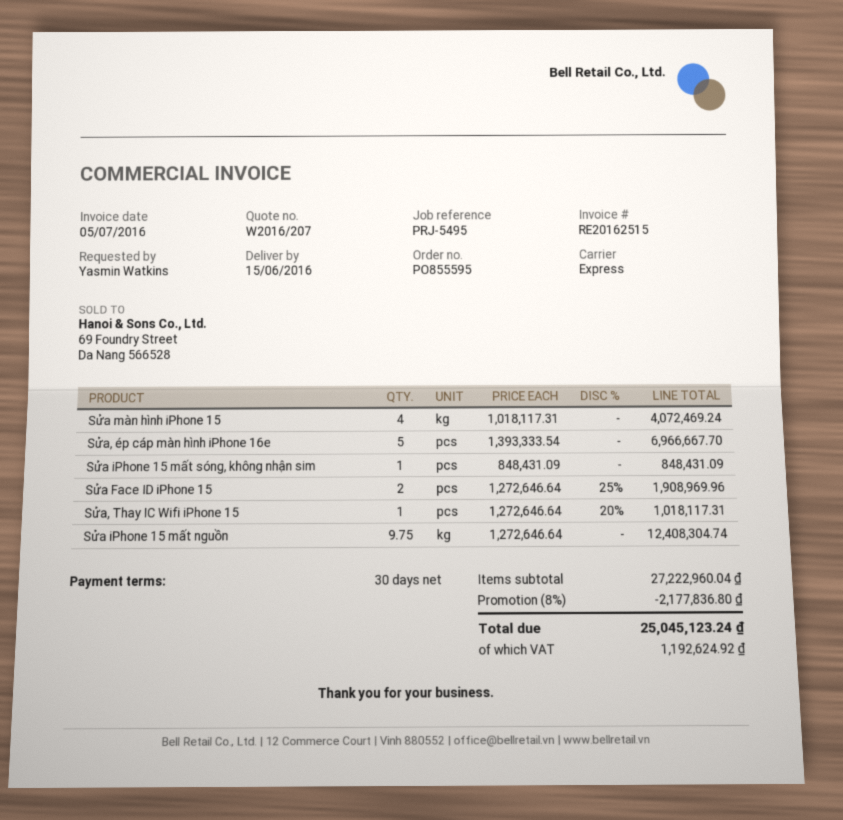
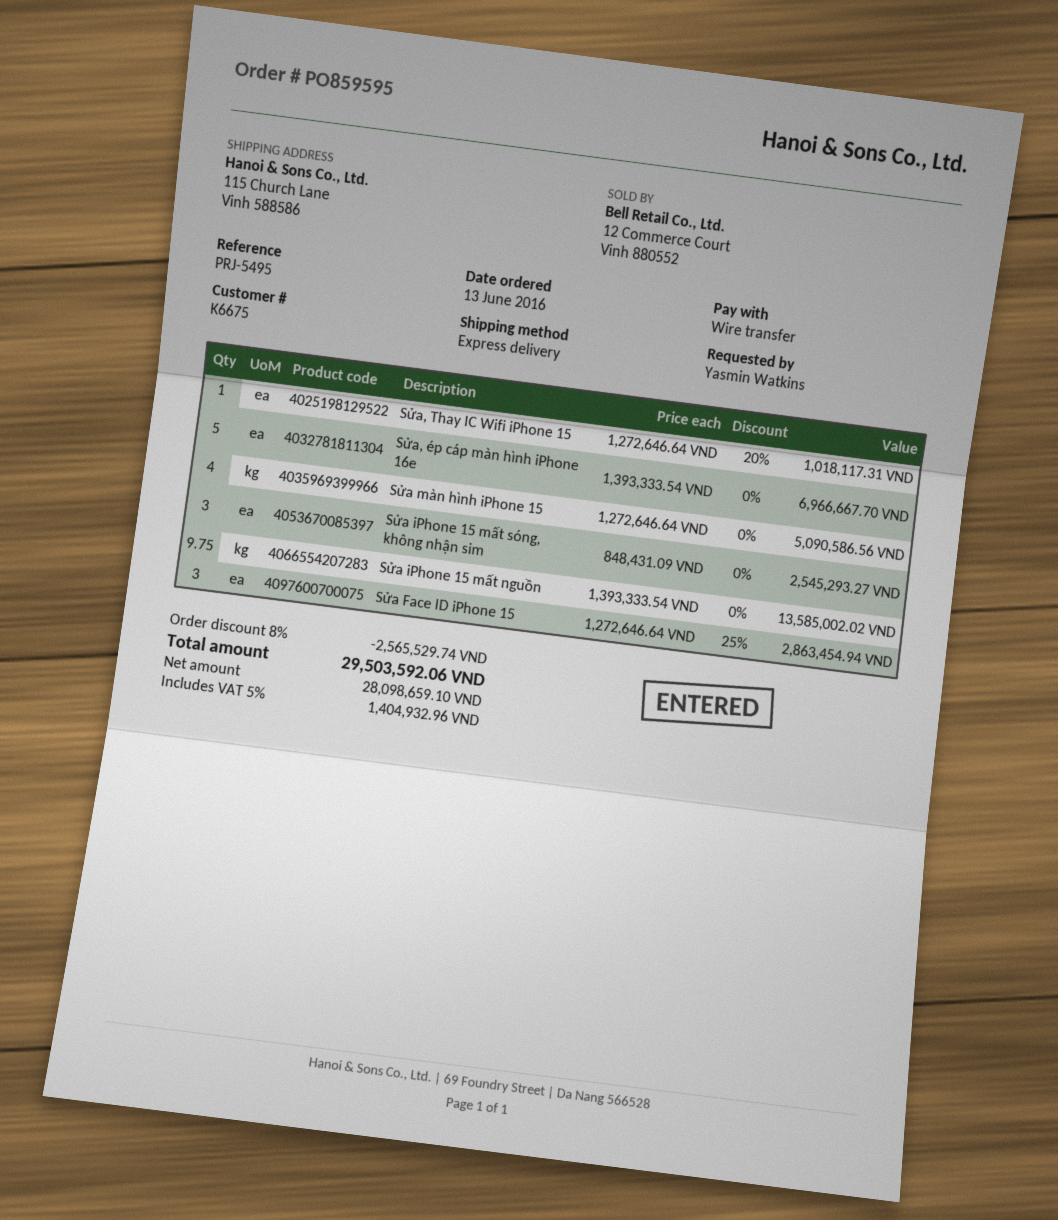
order number: PO855595 -> PO859595
Sửa màn hình iPhone 15: 4 x 1018117.31 = 4072469.24 -> 4 x 1272646.64 = 5090586.56
Sửa iPhone 15 mất sóng, không nhận sim: 1 x 848431.09 = 848431.09 -> 3 x 848431.09 = 2545293.27
Sửa Face ID iPhone 15: 2 x 1272646.64 - 25% = 1908969.96 -> 3 x 1272646.64 - 25% = 2863454.94
Sửa iPhone 15 mất nguồn: 9.75 x 1272646.64 = 12408304.74 -> 9.75 x 1393333.54 = 13585002.02
discount: 8% = 2177836.80 -> 8% = 2565529.74
tax: 1192624.92 -> 1404932.96
total: 25045123.24 -> 29503592.06

